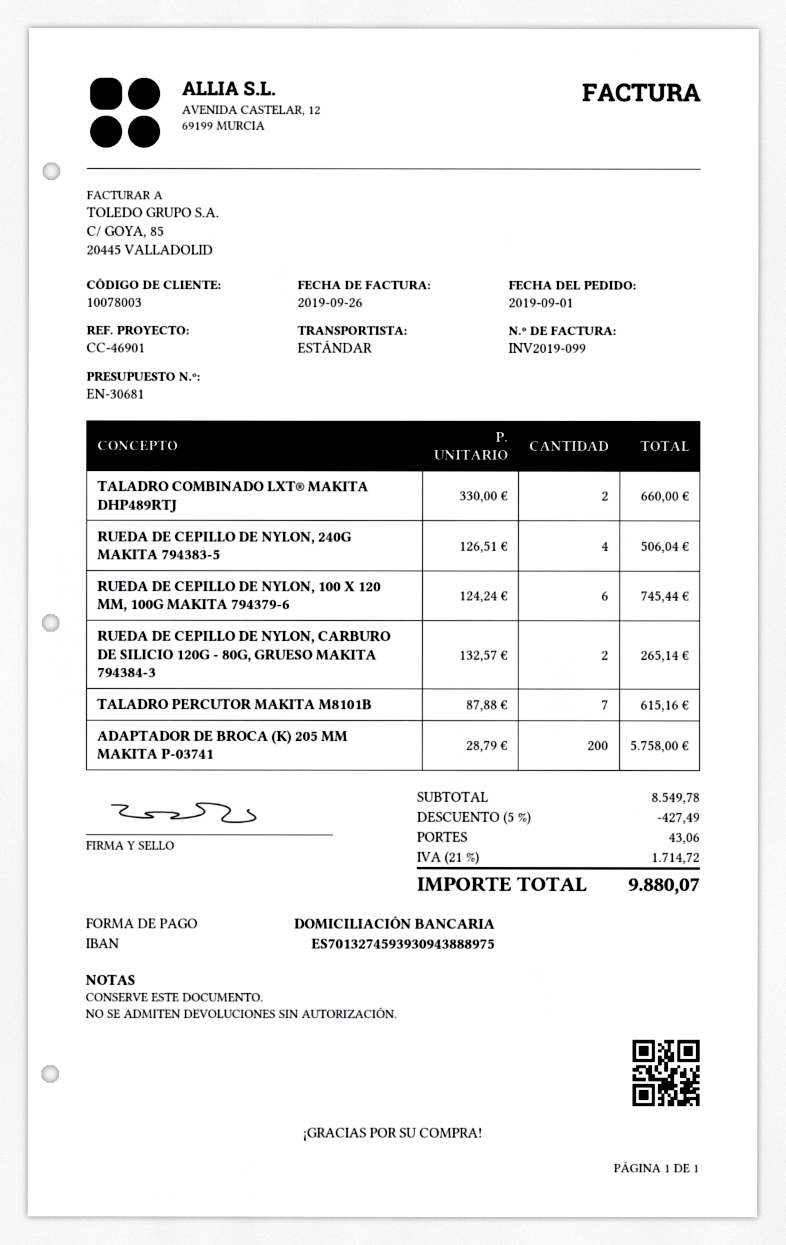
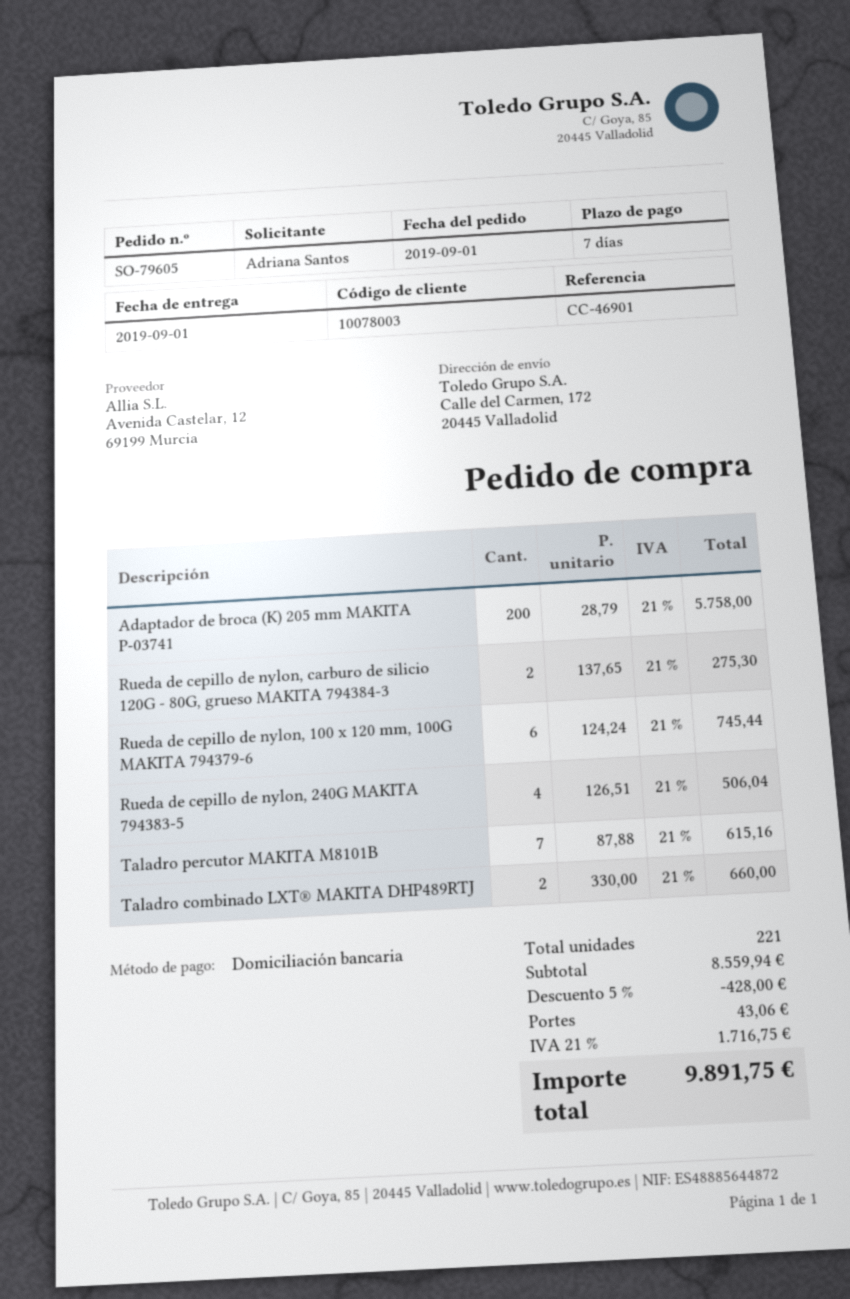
RUEDA DE CEPILLO DE NYLON, CARBURO DE SILICIO 120G - 80G, GRUESO MAKITA 794384-3: 2 x 132.57 = 265.14 -> 2 x 137.65 = 275.30
subtotal: 8549.78 -> 8559.94
discount: 5% = 427.49 -> 5% = 428.00
tax: 21% = 1714.72 -> 21% = 1716.75
total: 9880.07 -> 9891.75

